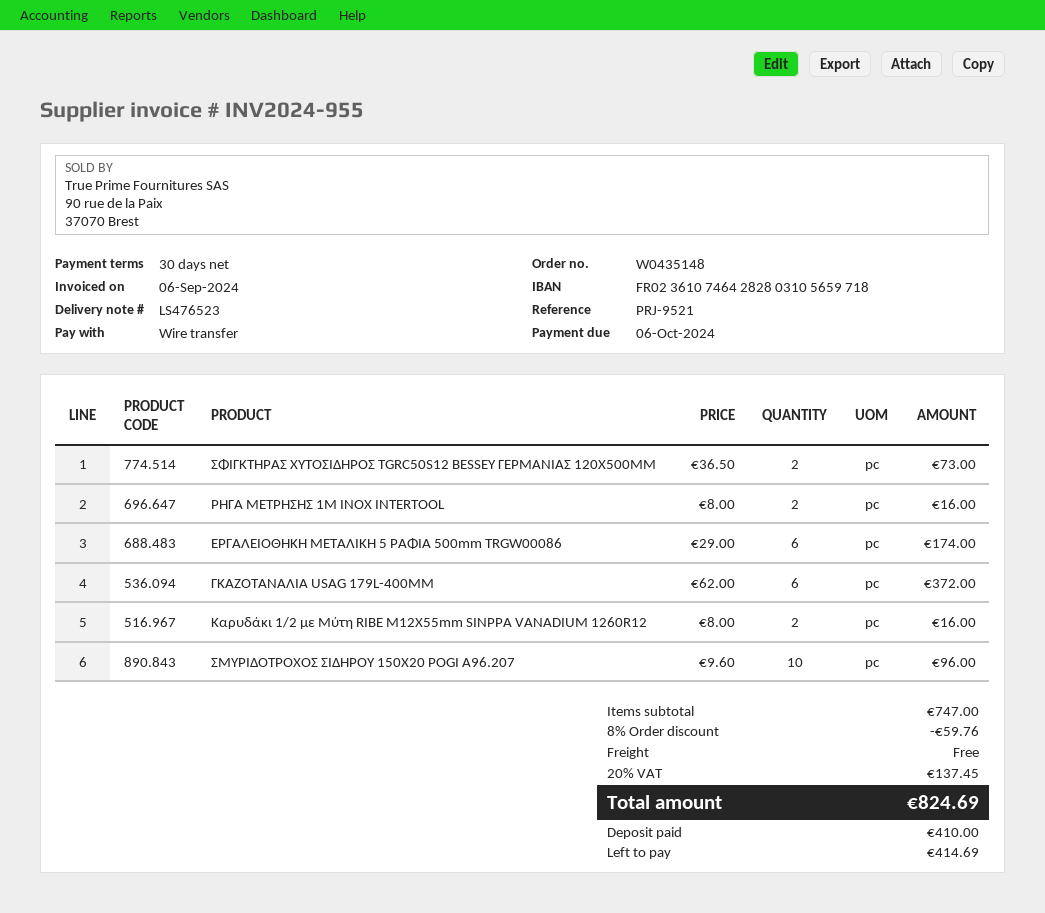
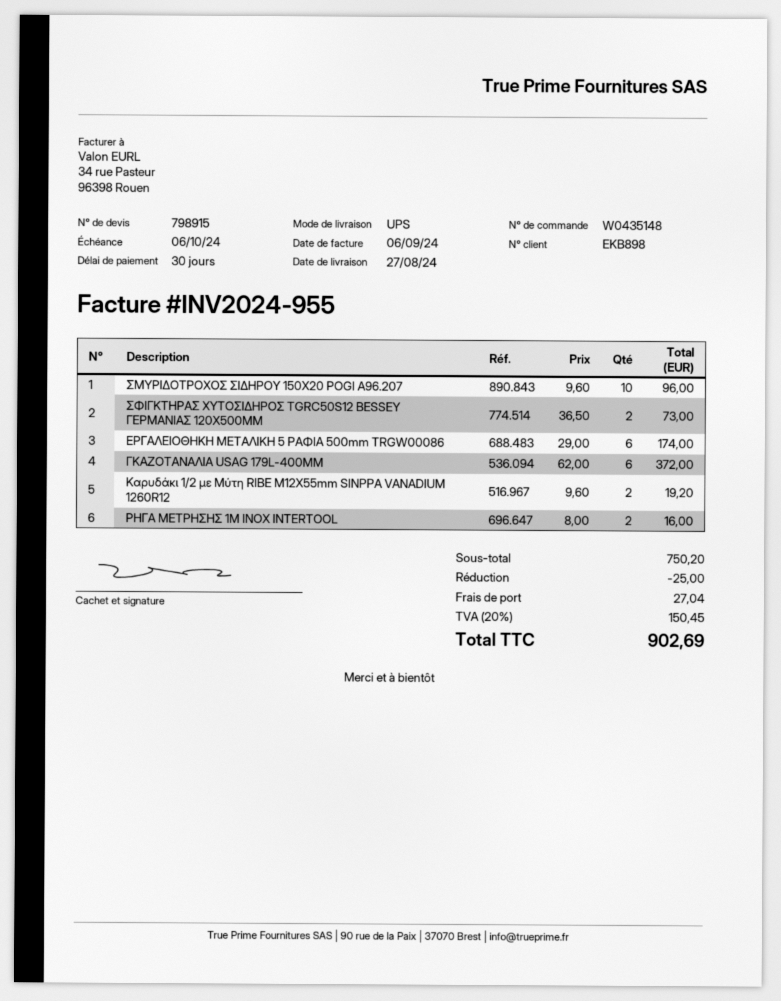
Καρυδάκι 1/2 με Μύτη RIBE M12X55mm SINPPA VANADIUM 1260R12: 2 x 8.00 = 16.00 -> 2 x 9.60 = 19.20
subtotal: 747.00 -> 750.20
discount: 59.76 -> 25.00
shipping: 0.00 -> 27.04
tax: 20% = 137.45 -> 20% = 150.45
total: 824.69 -> 902.69

